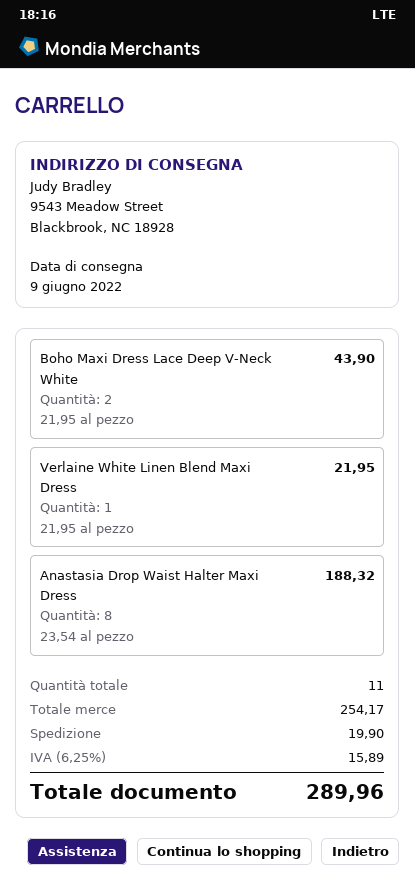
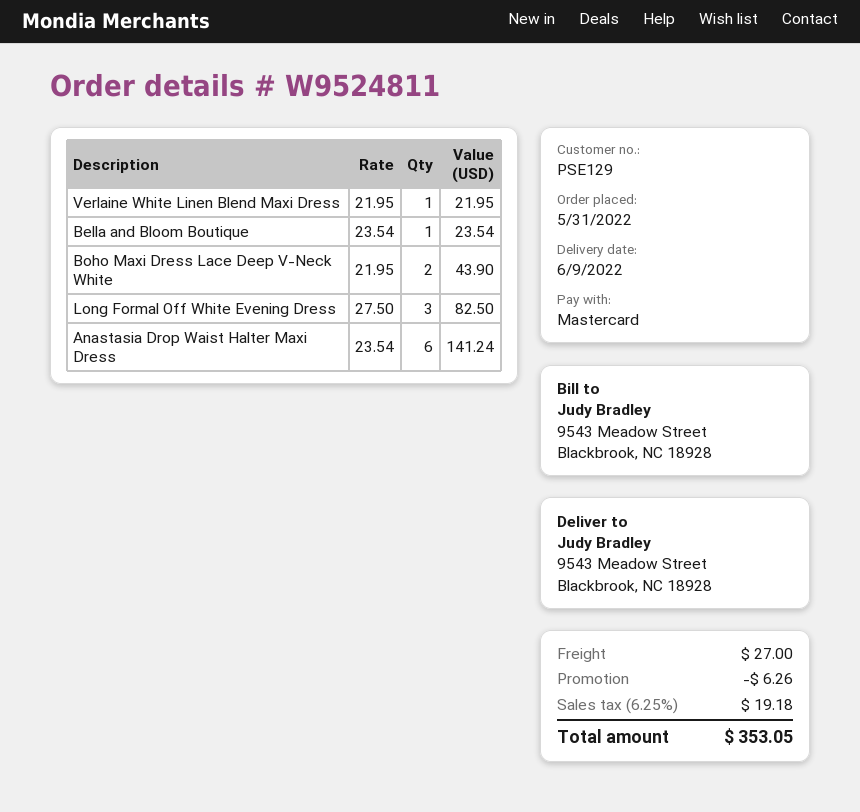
Anastasia Drop Waist Halter Maxi Dress: 8 x 23.54 = 188.32 -> 6 x 23.54 = 141.24
Bella and Bloom Boutique: none -> 1 x 23.54 = 23.54
Long Formal Off White Evening Dress: none -> 3 x 27.50 = 82.50
discount: none -> 6.26
shipping: 19.90 -> 27.00
tax: 6.25% = 15.89 -> 6.25% = 19.18
total: 289.96 -> 353.05

